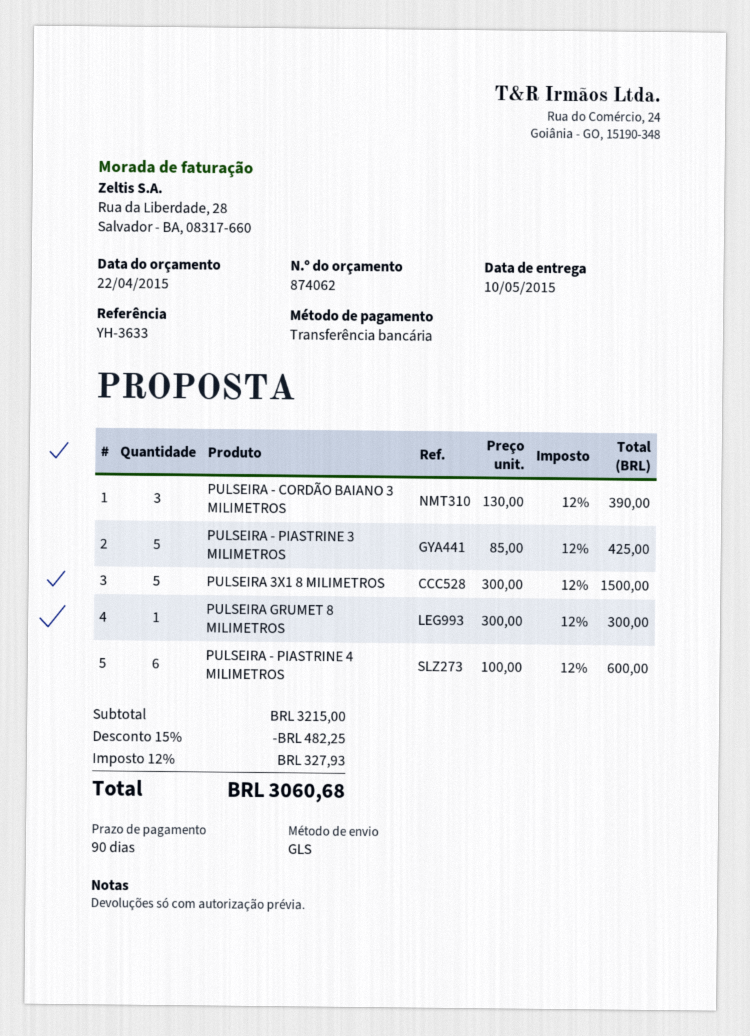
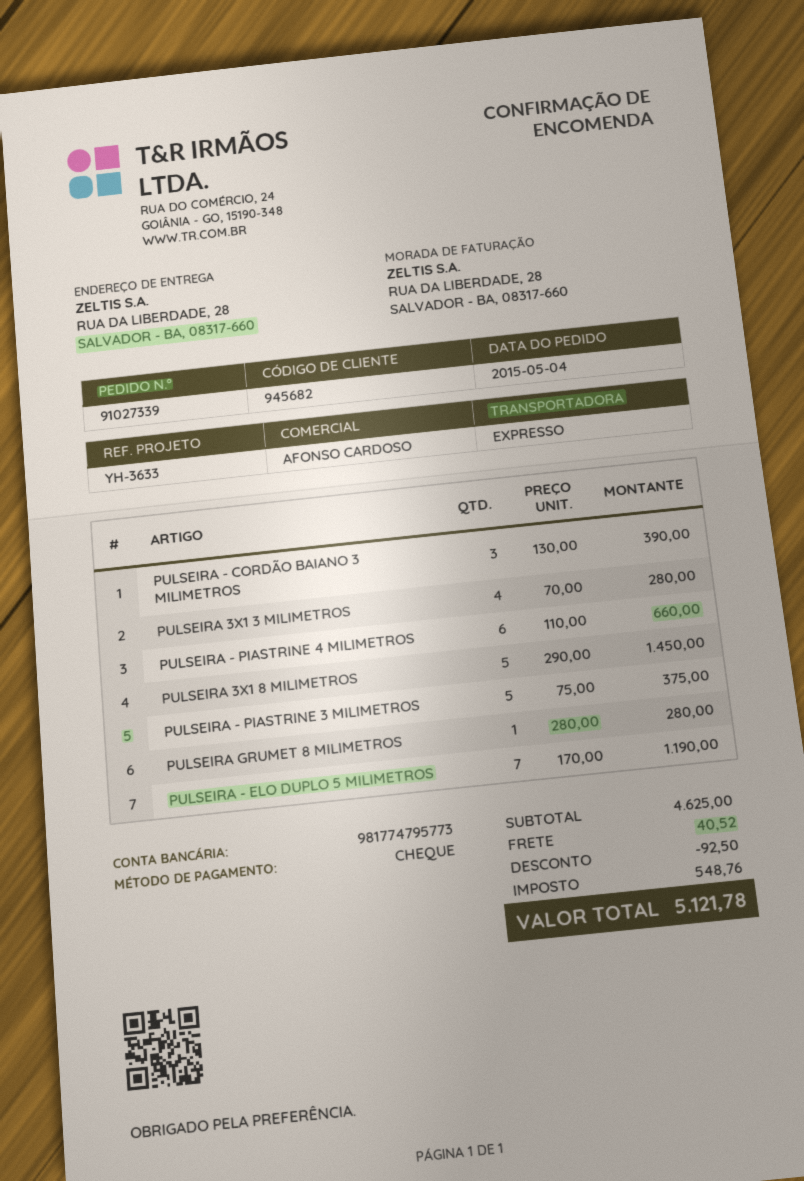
payment method: bank transfer -> cheque
shipping method: GLS -> express
PULSEIRA - PIASTRINE 3 MILIMETROS: 5 x 85.00 = 425.00 -> 5 x 75.00 = 375.00
PULSEIRA 3X1 8 MILIMETROS: 5 x 300.00 = 1500.00 -> 5 x 290.00 = 1450.00
PULSEIRA GRUMET 8 MILIMETROS: 1 x 300.00 = 300.00 -> 1 x 280.00 = 280.00
PULSEIRA - PIASTRINE 4 MILIMETROS: 6 x 100.00 = 600.00 -> 6 x 110.00 = 660.00
PULSEIRA 3X1 3 MILIMETROS: none -> 4 x 70.00 = 280.00
PULSEIRA - ELO DUPLO 5 MILIMETROS: none -> 7 x 170.00 = 1190.00
subtotal: 3215.00 -> 4625.00
discount: 482.25 -> 92.50
shipping: none -> 40.52
tax: 327.93 -> 548.76
total: 3060.68 -> 5121.78

